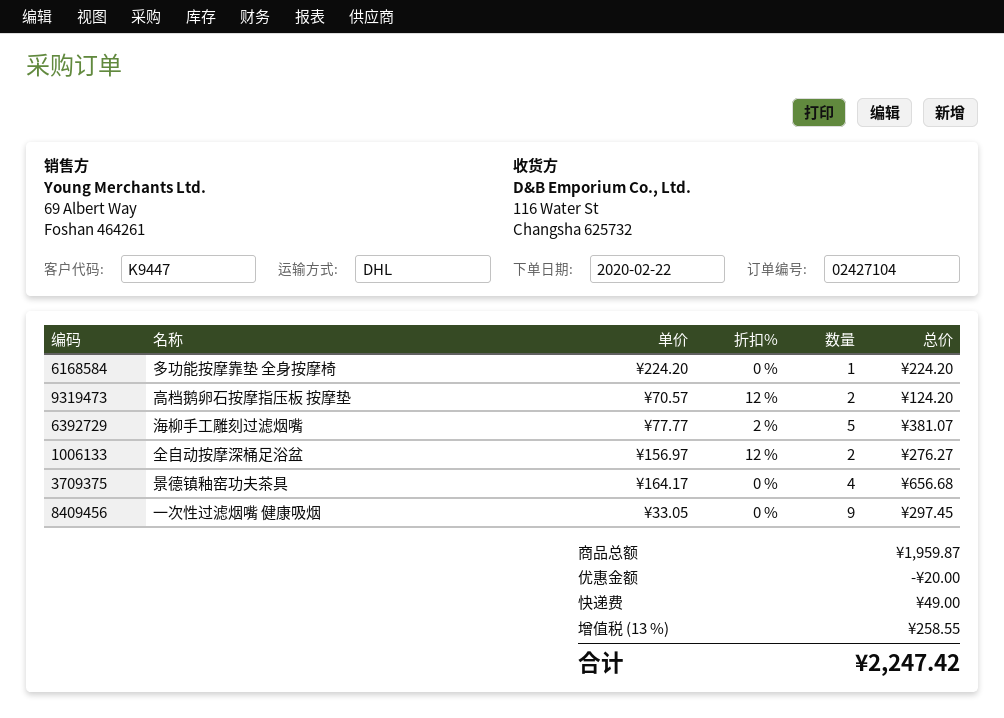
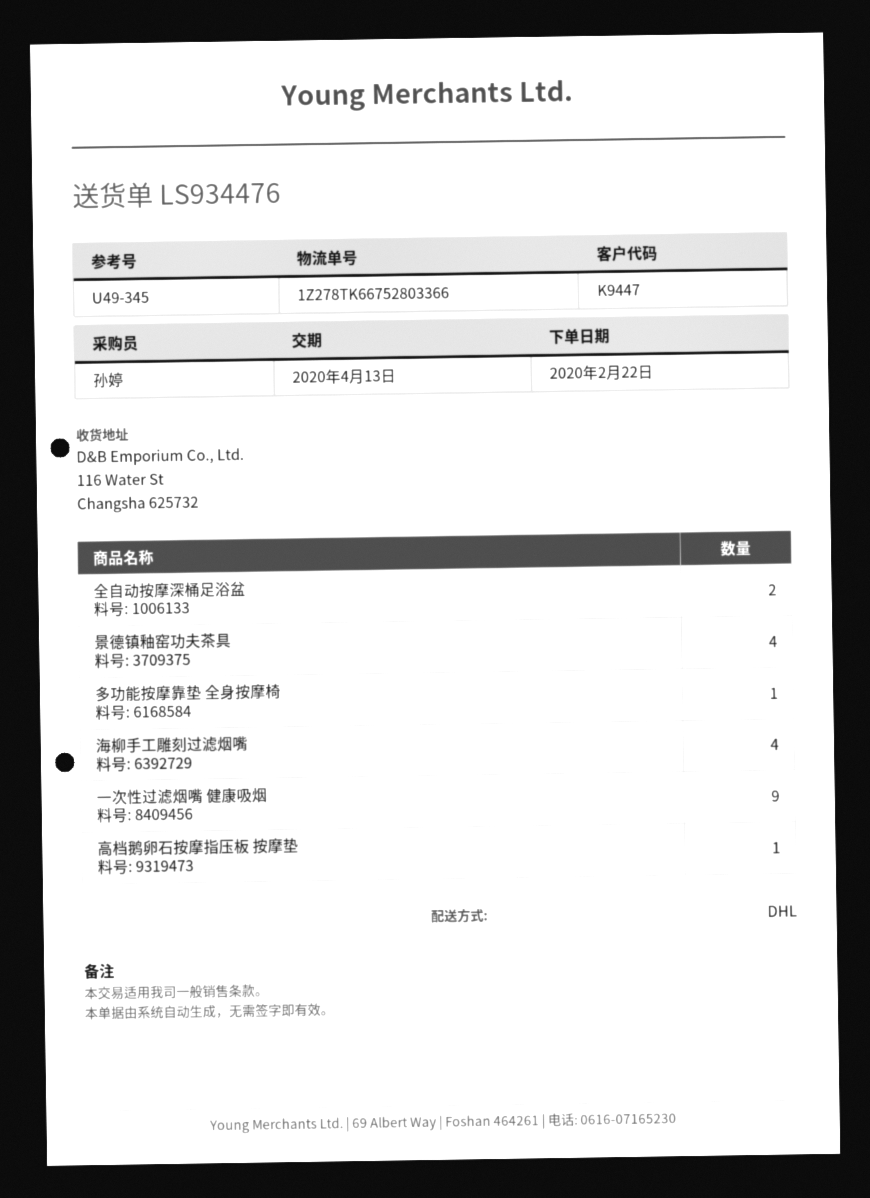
高档鹅卵石按摩指压板 按摩垫: 2 -> 1
海柳手工雕刻过滤烟嘴: 5 -> 4

